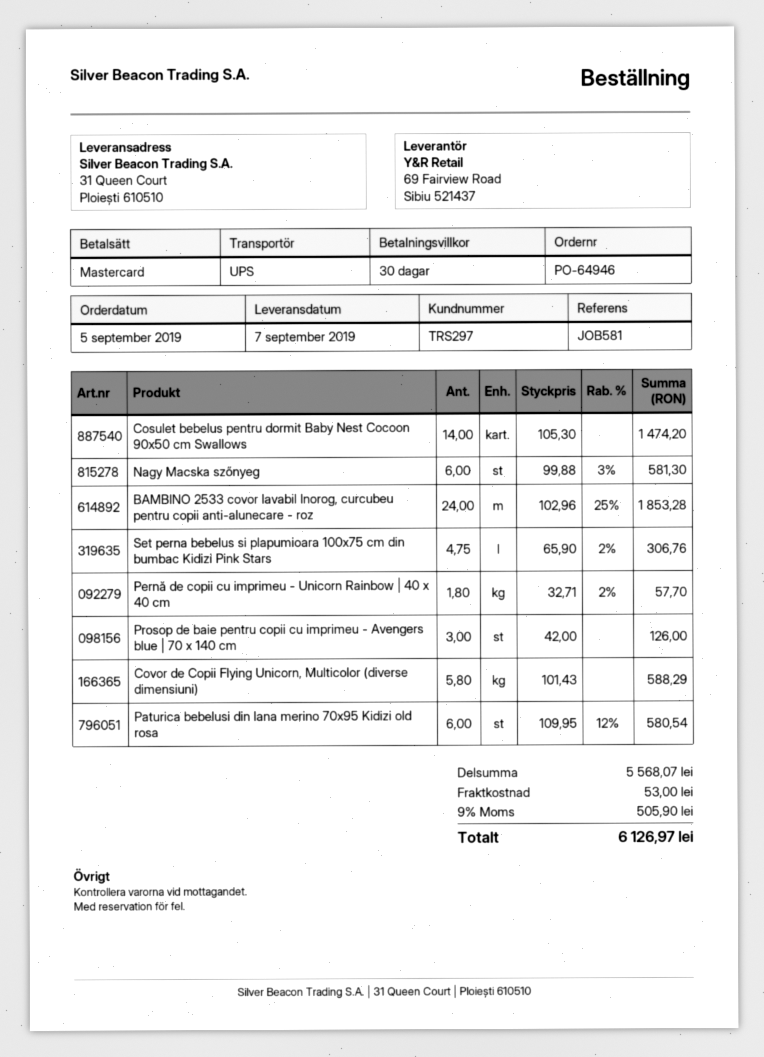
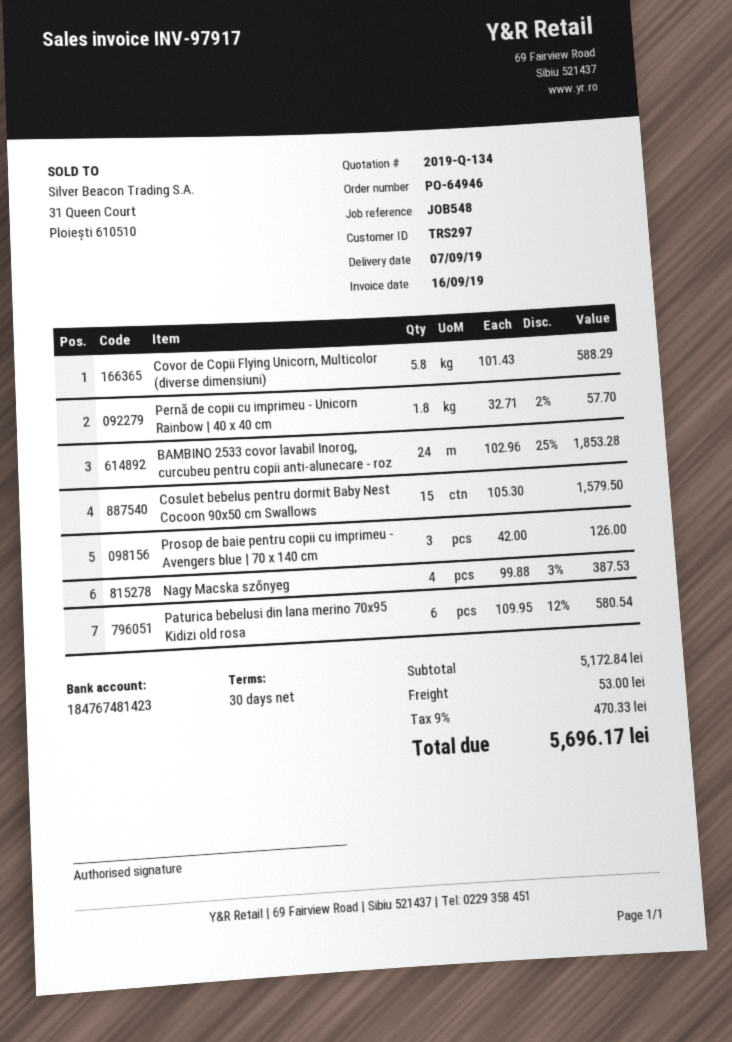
reference: JOB581 -> JOB548
Cosulet bebelus pentru dormit Baby Nest Cocoon 90x50 cm Swallows: 14 x 105.30 = 1474.20 -> 15 x 105.30 = 1579.50
Nagy Macska szőnyeg: 6 x 99.88 - 3% = 581.30 -> 4 x 99.88 - 3% = 387.53
Set perna bebelus si plapumioara 100x75 cm din bumbac Kidizi Pink Stars: 4.75 x 65.90 - 2% = 306.76 -> none
subtotal: 5568.07 -> 5172.84
tax: 9% = 505.90 -> 9% = 470.33
total: 6126.97 -> 5696.17

